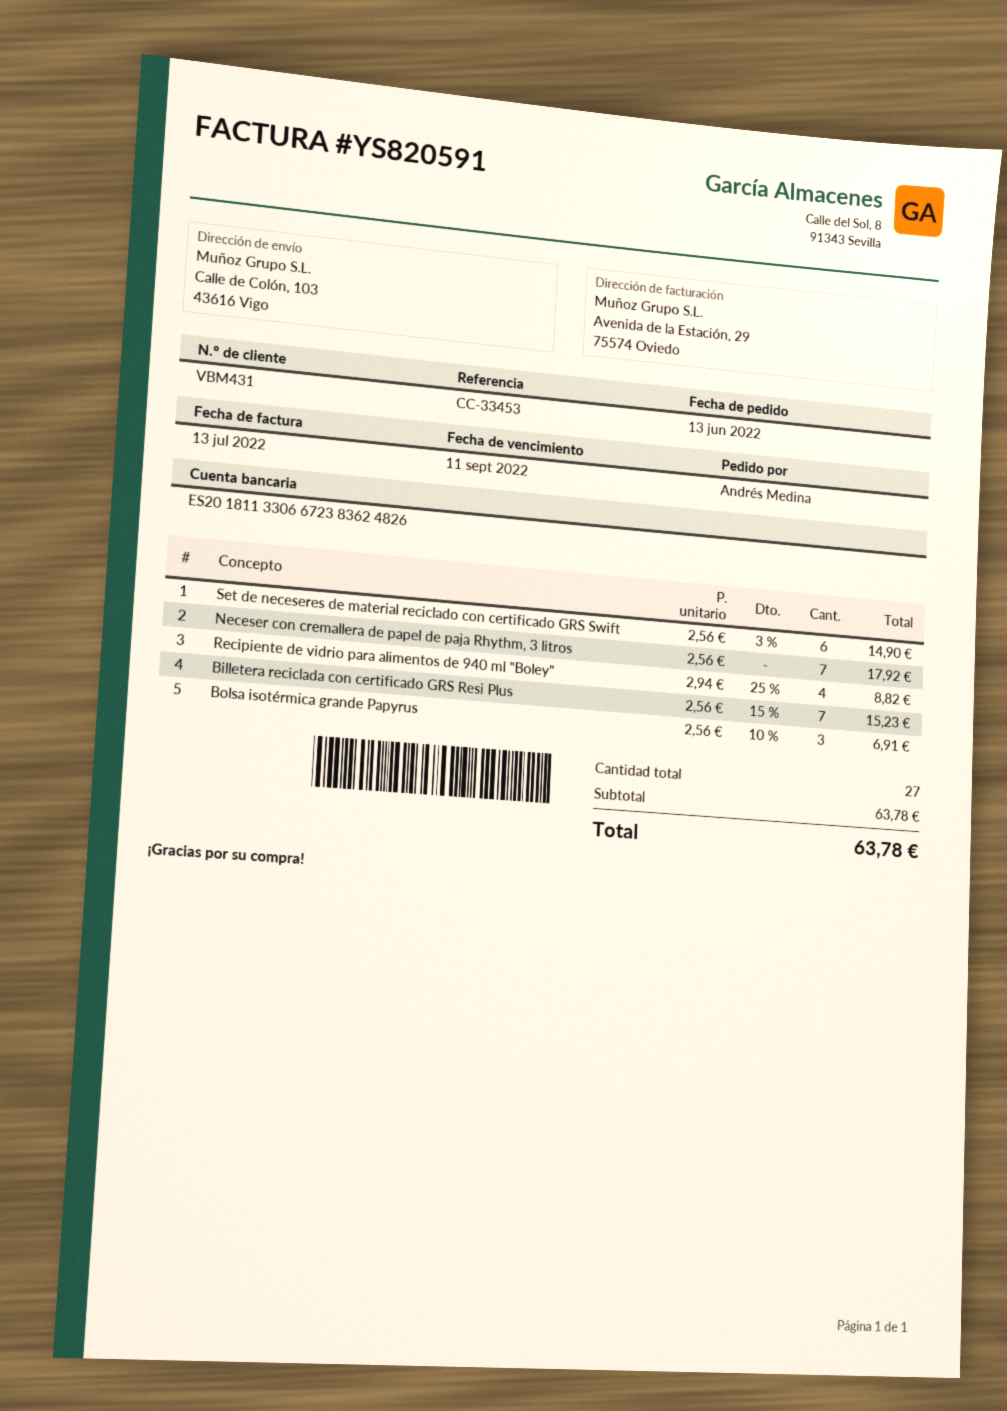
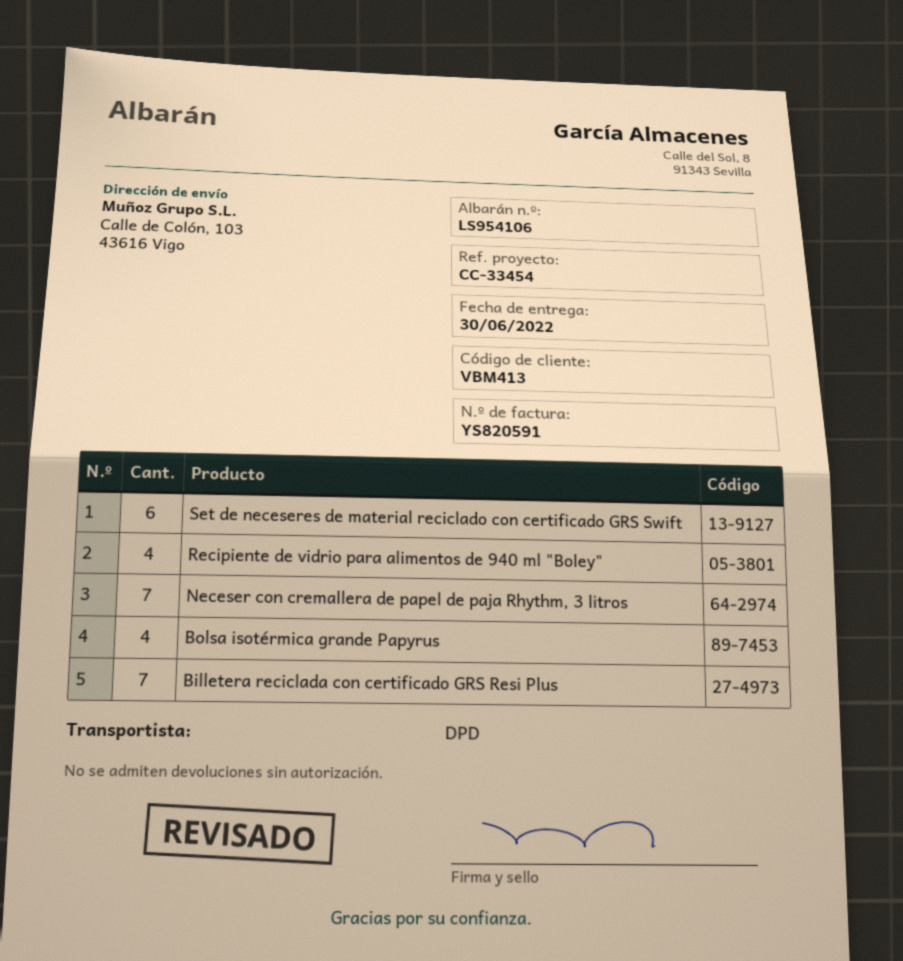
customer number: VBM431 -> VBM413
reference: CC-33453 -> CC-33454
Bolsa isotérmica grande Papyrus: 3 -> 4

